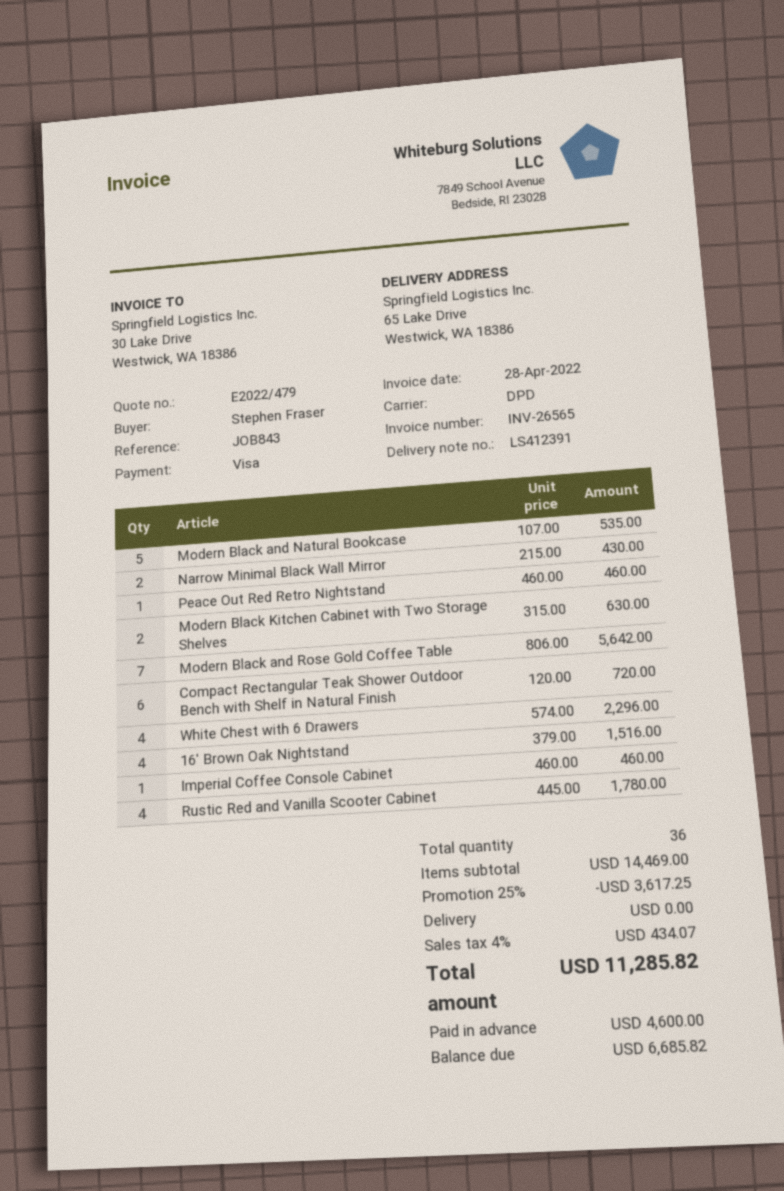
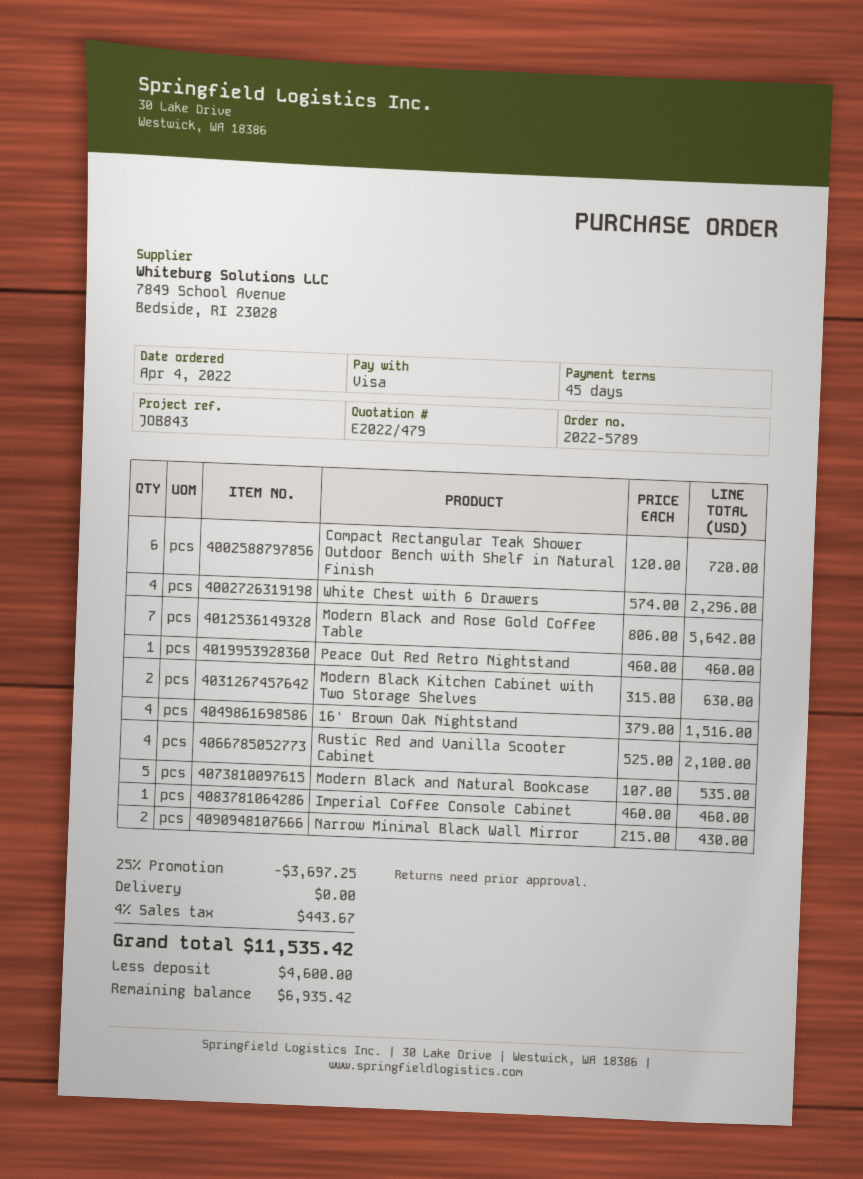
Rustic Red and Vanilla Scooter Cabinet: 4 x 445.00 = 1780.00 -> 4 x 525.00 = 2100.00
discount: 25% = 3617.25 -> 25% = 3697.25
tax: 4% = 434.07 -> 4% = 443.67
total: 11285.82 -> 11535.42
balance: 6685.82 -> 6935.42

